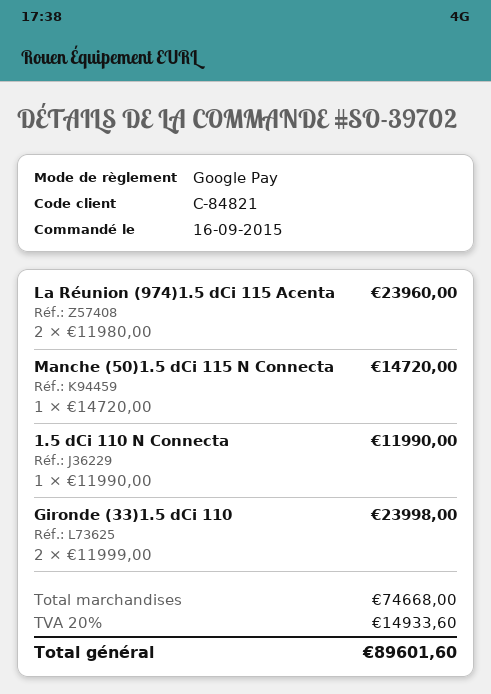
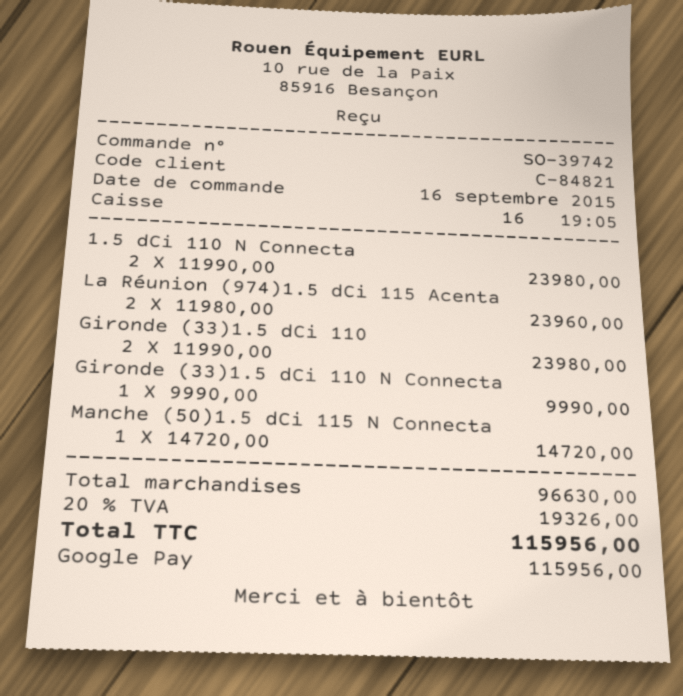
order number: SO-39702 -> SO-39742
1.5 dCi 110 N Connecta: 1 x 11990.00 = 11990.00 -> 2 x 11990.00 = 23980.00
Gironde (33)1.5 dCi 110: 2 x 11999.00 = 23998.00 -> 2 x 11990.00 = 23980.00
Gironde (33)1.5 dCi 110 N Connecta: none -> 1 x 9990.00 = 9990.00
subtotal: 74668.00 -> 96630.00
tax: 20% = 14933.60 -> 20% = 19326.00
total: 89601.60 -> 115956.00

